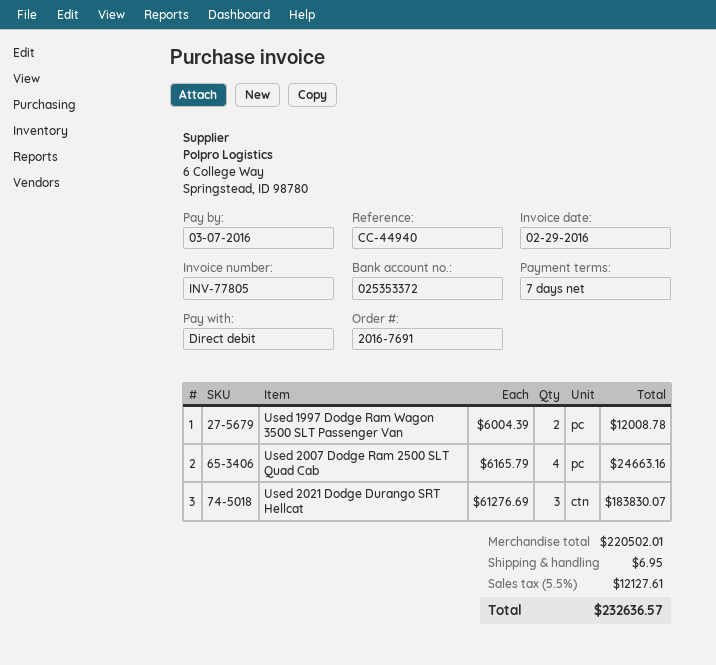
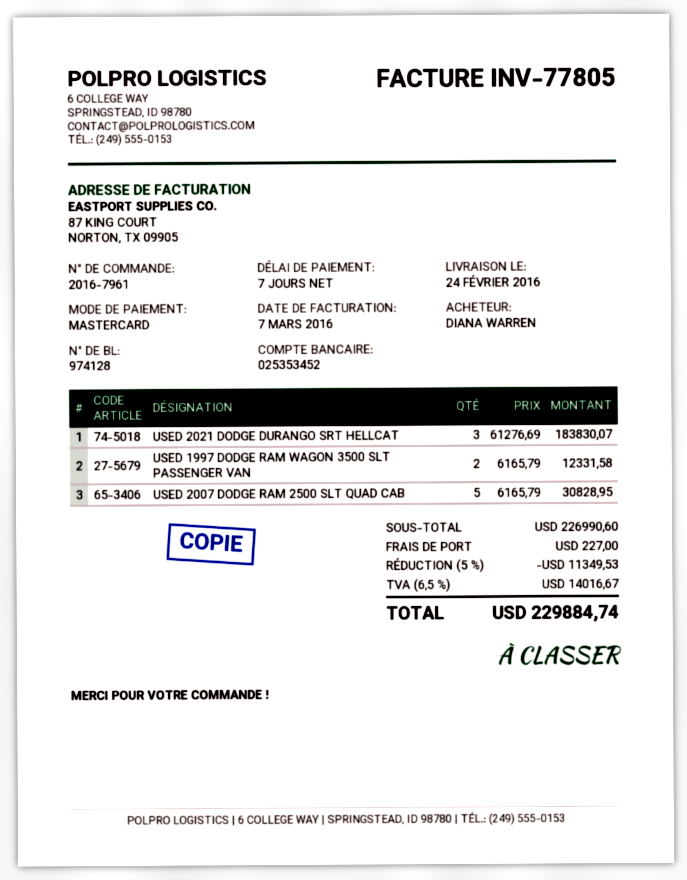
order number: 2016-7691 -> 2016-7961
invoice date: 2016-02-29 -> 2016-03-07
payment method: direct debit -> Mastercard
bank account: 025353372 -> 025353452
Used 1997 Dodge Ram Wagon 3500 SLT Passenger Van: 2 x 6004.39 = 12008.78 -> 2 x 6165.79 = 12331.58
Used 2007 Dodge Ram 2500 SLT Quad Cab: 4 x 6165.79 = 24663.16 -> 5 x 6165.79 = 30828.95
subtotal: 220502.01 -> 226990.60
discount: none -> 5% = 11349.53
shipping: 6.95 -> 227.00
tax: 5.5% = 12127.61 -> 6.5% = 14016.67
total: 232636.57 -> 229884.74

